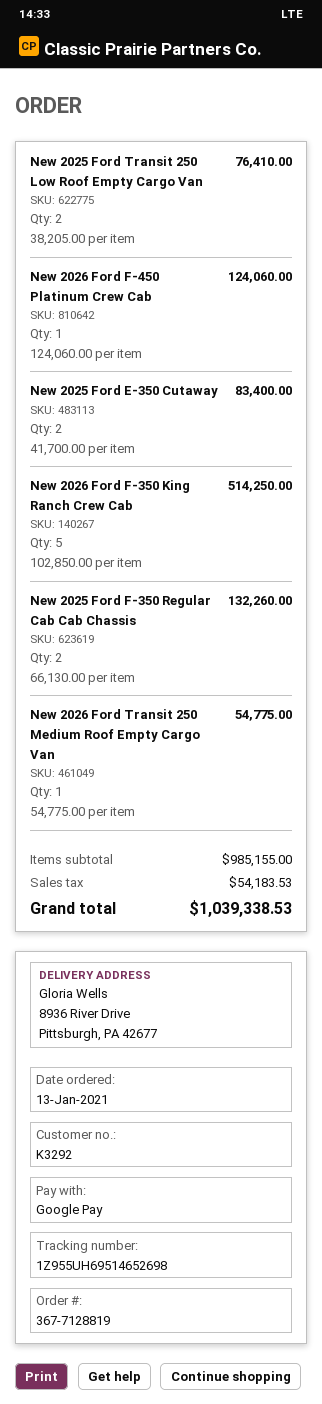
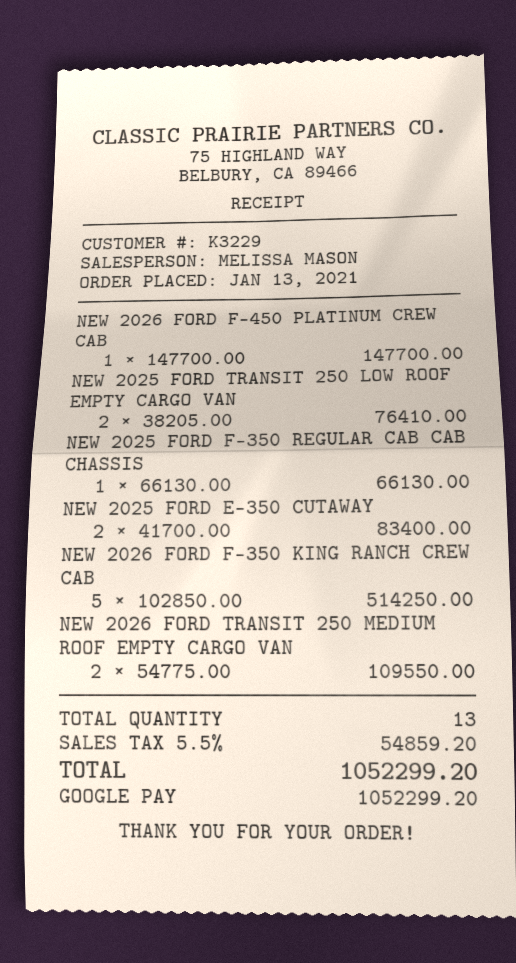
customer number: K3292 -> K3229
New 2026 Ford F-450 Platinum Crew Cab: 1 x 124060.00 = 124060.00 -> 1 x 147700.00 = 147700.00
New 2025 Ford F-350 Regular Cab Cab Chassis: 2 x 66130.00 = 132260.00 -> 1 x 66130.00 = 66130.00
New 2026 Ford Transit 250 Medium Roof Empty Cargo Van: 1 x 54775.00 = 54775.00 -> 2 x 54775.00 = 109550.00
tax: 54183.53 -> 54859.20
total: 1039338.53 -> 1052299.20

